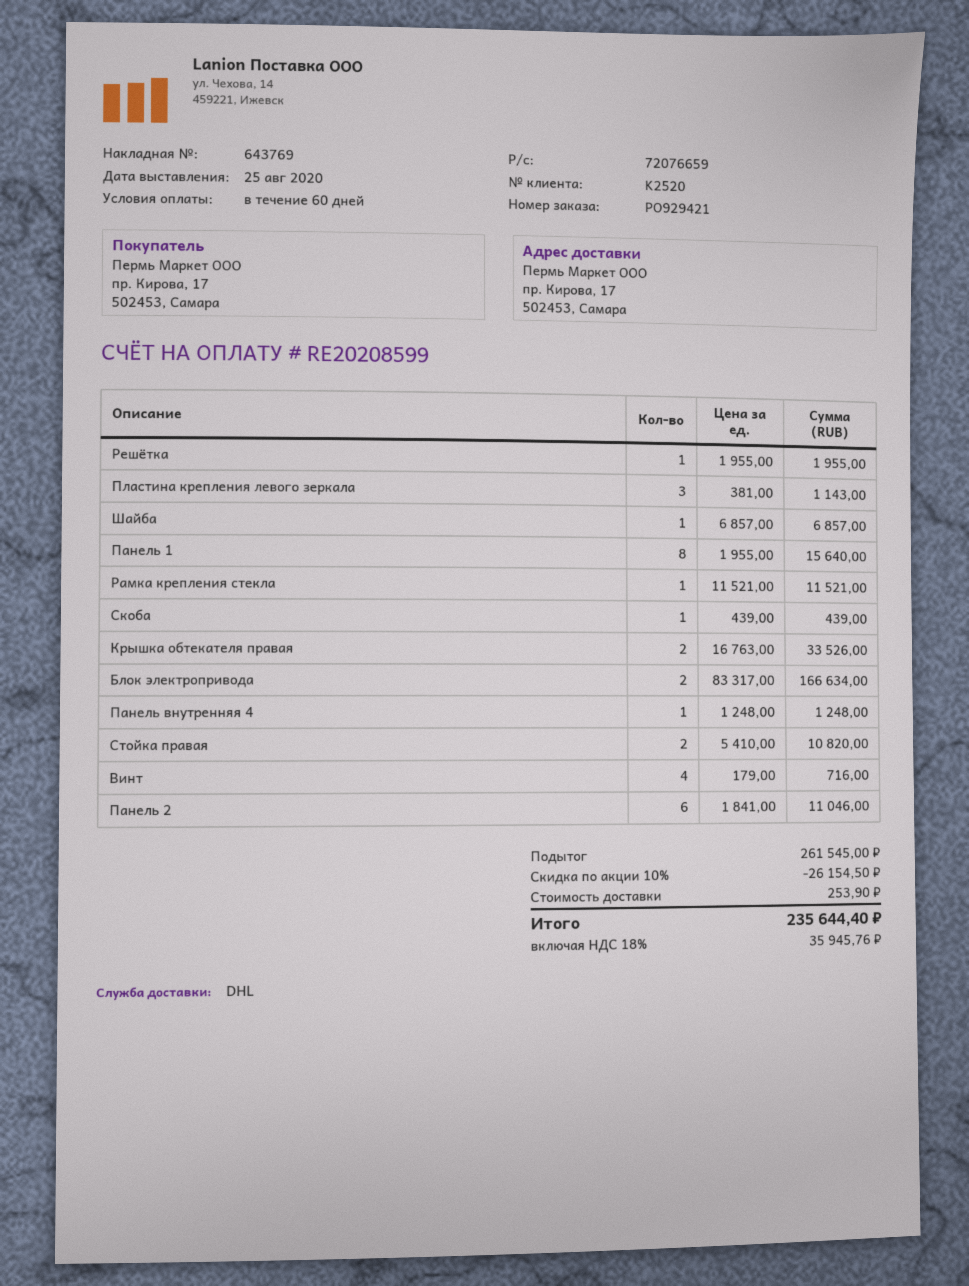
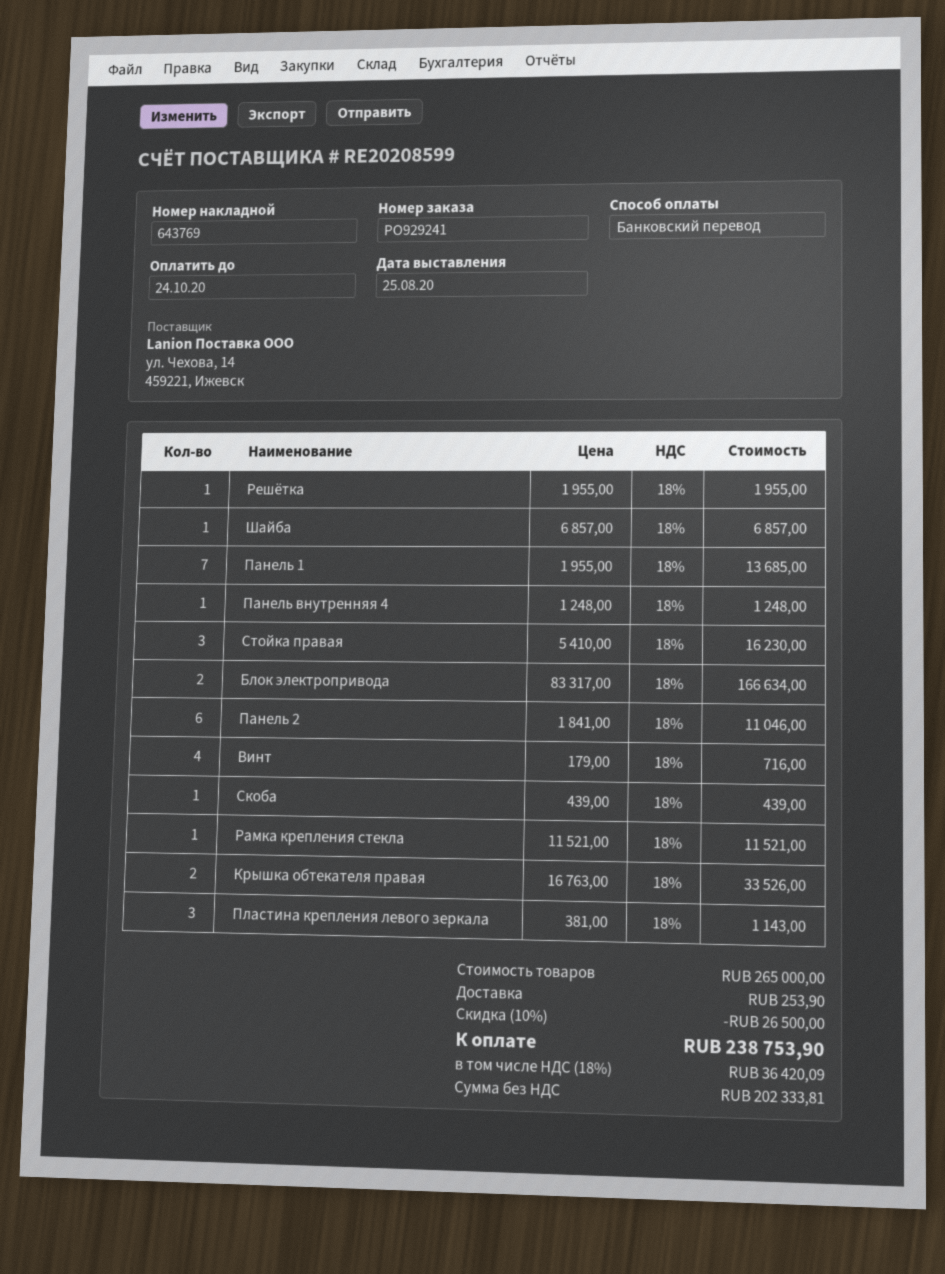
order number: PO929421 -> PO929241
Панель 1: 8 x 1955.00 = 15640.00 -> 7 x 1955.00 = 13685.00
Стойка правая: 2 x 5410.00 = 10820.00 -> 3 x 5410.00 = 16230.00
subtotal: 261545.00 -> 265000.00
discount: 10% = 26154.50 -> 10% = 26500.00
tax: 18% = 35945.76 -> 18% = 36420.09
total: 235644.40 -> 238753.90

